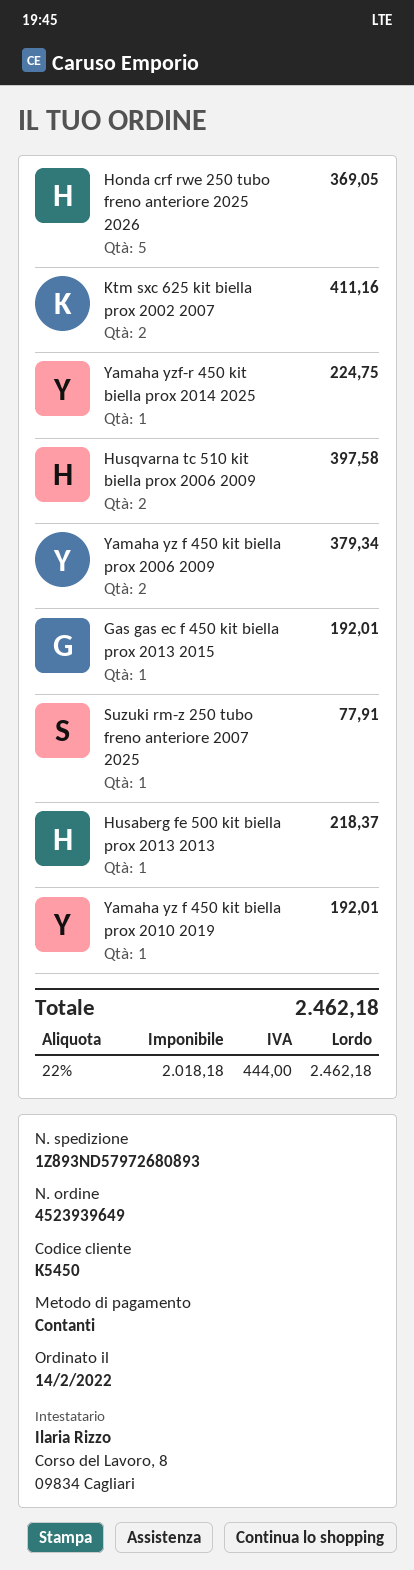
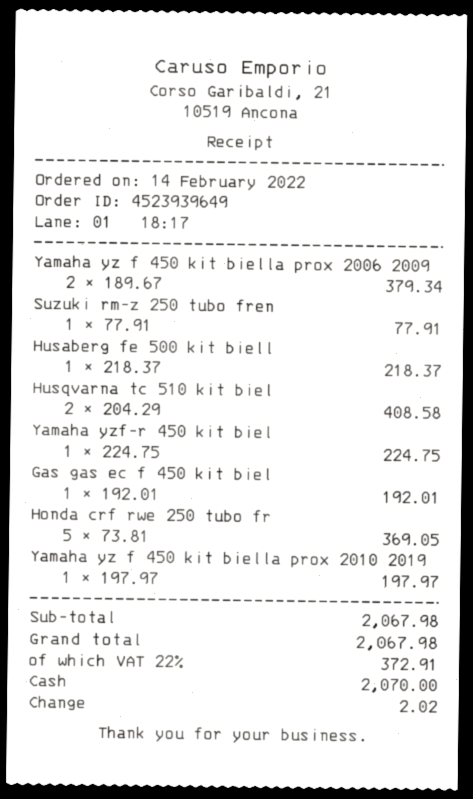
Ktm sxc 625 kit biella prox 2002 2007: 2 for 411.16 -> none
Husqvarna tc 510 kit biella prox 2006 2009: 2 for 397.58 -> 2 for 408.58
Yamaha yz f 450 kit biella prox 2010 2019: 1 for 192.01 -> 1 for 197.97
tax: 22% = 444.00 -> 22% = 372.91
total: 2462.18 -> 2067.98

